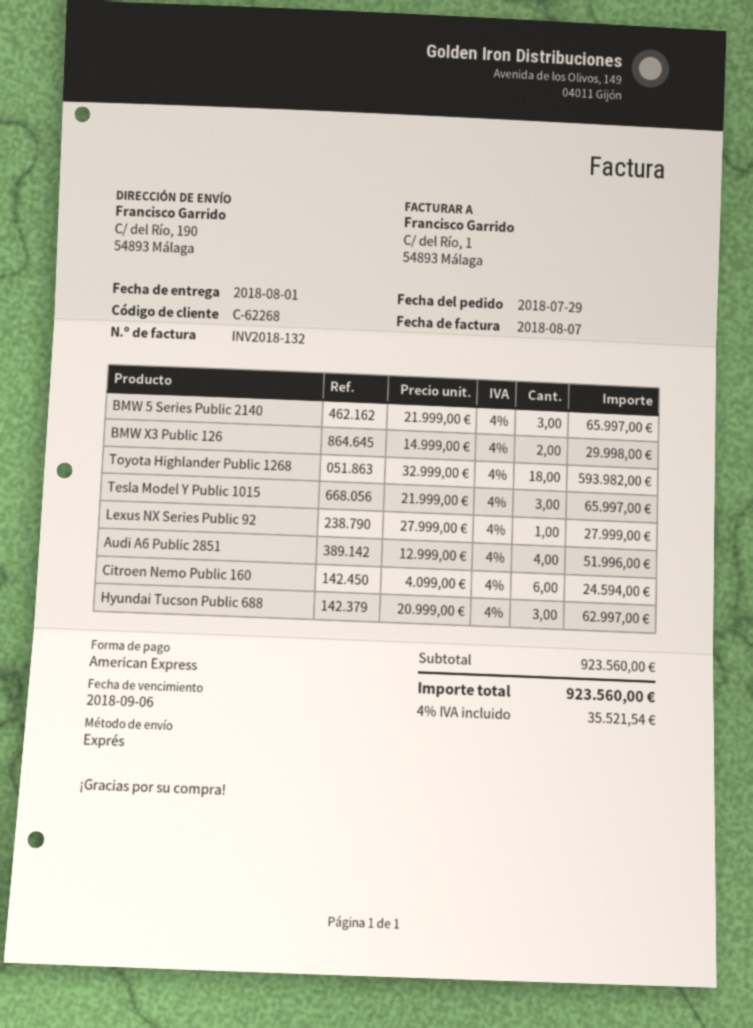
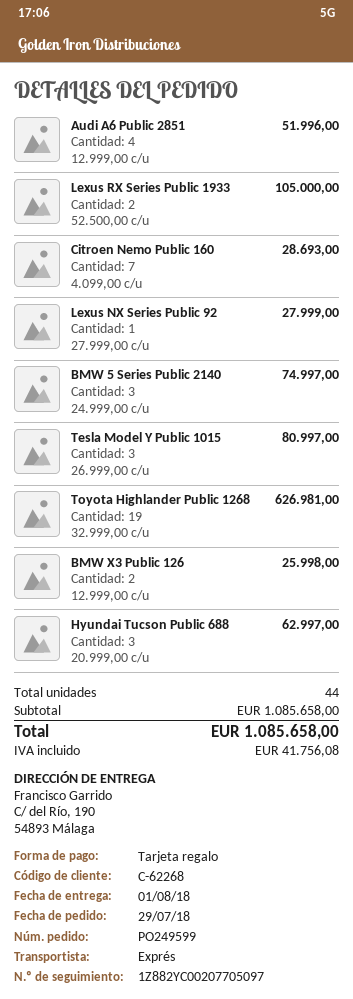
payment method: American Express -> gift card
BMW 5 Series Public 2140: 3 x 21999.00 = 65997.00 -> 3 x 24999.00 = 74997.00
BMW X3 Public 126: 2 x 14999.00 = 29998.00 -> 2 x 12999.00 = 25998.00
Toyota Highlander Public 1268: 18 x 32999.00 = 593982.00 -> 19 x 32999.00 = 626981.00
Tesla Model Y Public 1015: 3 x 21999.00 = 65997.00 -> 3 x 26999.00 = 80997.00
Citroen Nemo Public 160: 6 x 4099.00 = 24594.00 -> 7 x 4099.00 = 28693.00
Lexus RX Series Public 1933: none -> 2 x 52500.00 = 105000.00
subtotal: 923560.00 -> 1085658.00
tax: 35521.54 -> 41756.08
total: 923560.00 -> 1085658.00

